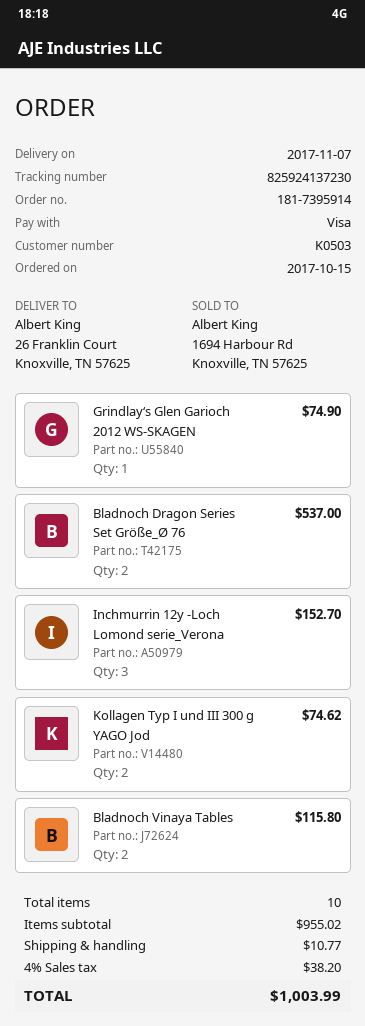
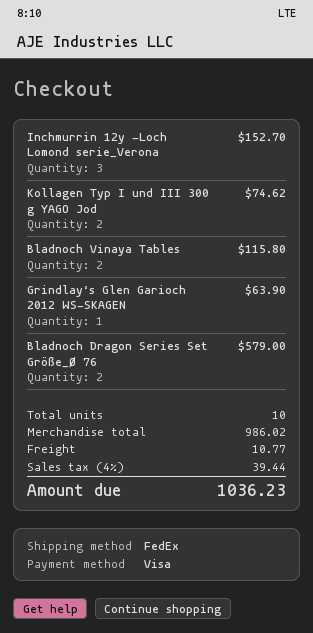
Grindlay‘s Glen Garioch 2012 WS-SKAGEN: 1 for 74.90 -> 1 for 63.90
Bladnoch Dragon Series Set Größe_Ø 76: 2 for 537.00 -> 2 for 579.00
subtotal: 955.02 -> 986.02
tax: 4% = 38.20 -> 4% = 39.44
total: 1003.99 -> 1036.23

